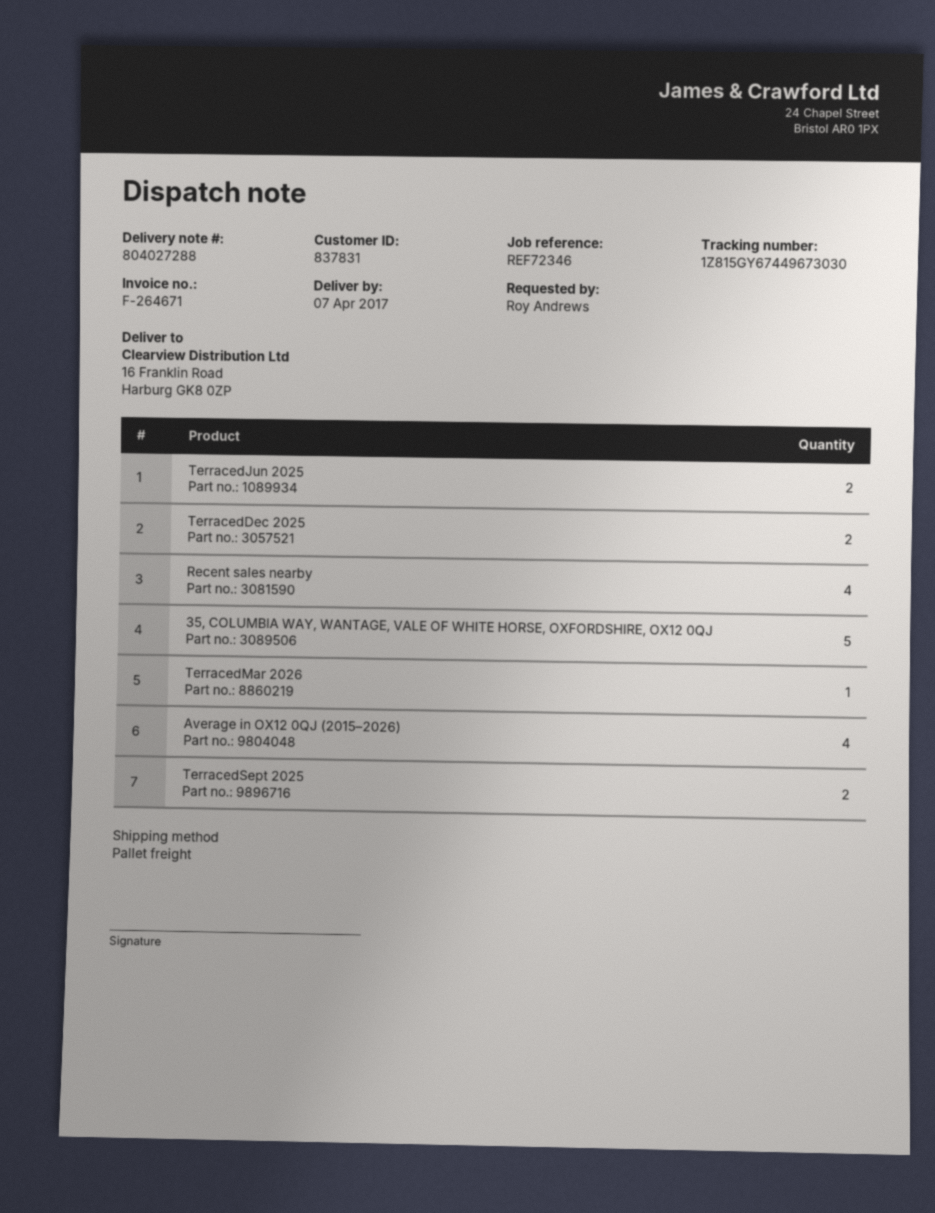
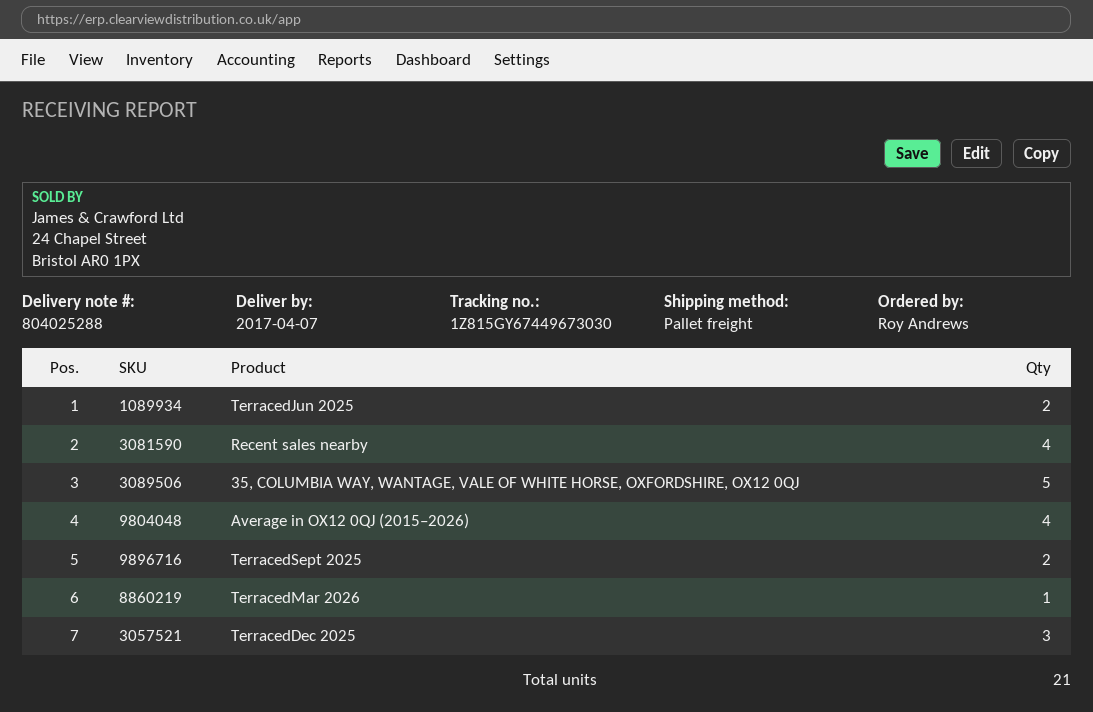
delivery note number: 804027288 -> 804025288
TerracedDec 2025: 2 -> 3

